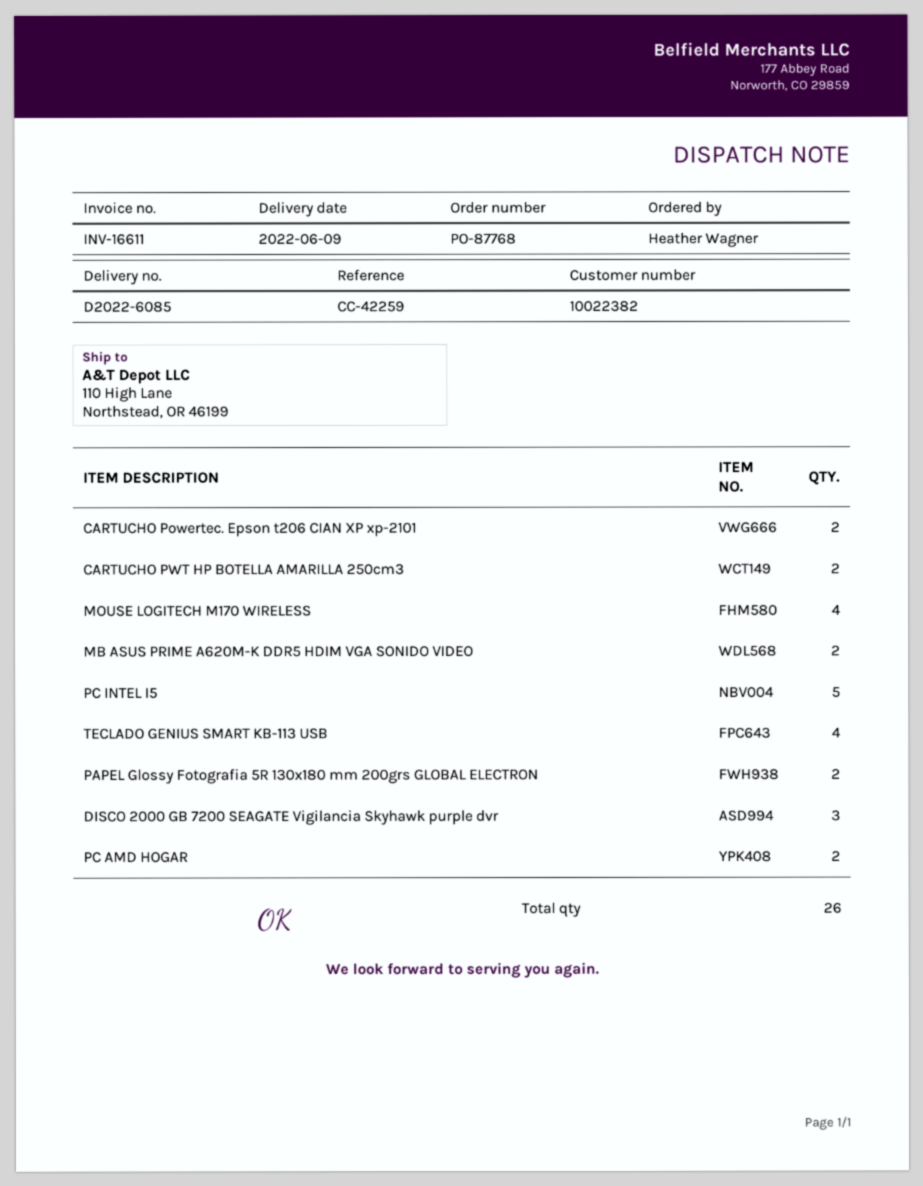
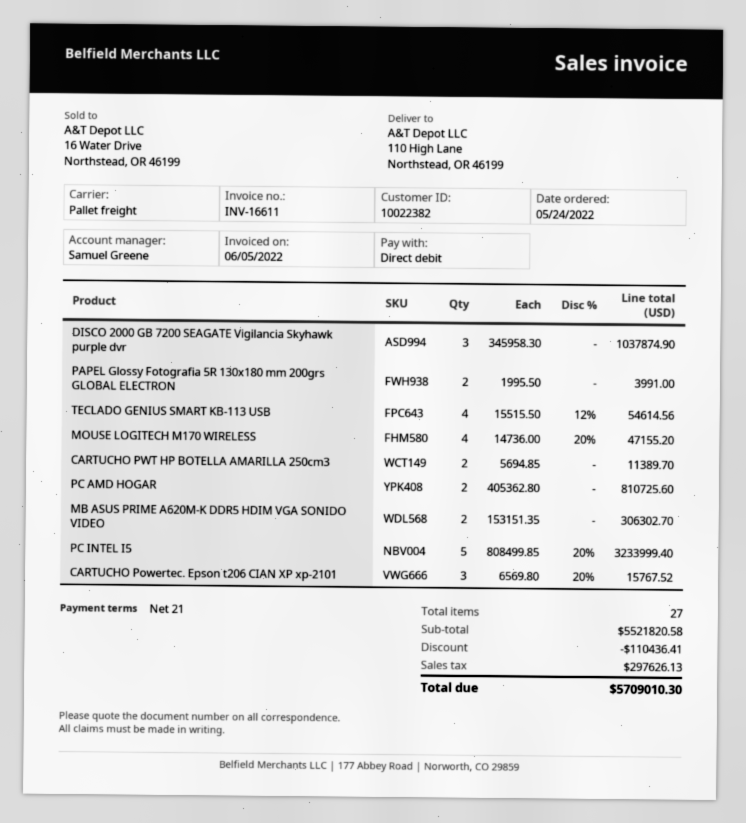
CARTUCHO Powertec. Epson t206 CIAN XP xp-2101: 2 -> 3
total quantity: 26 -> 27

